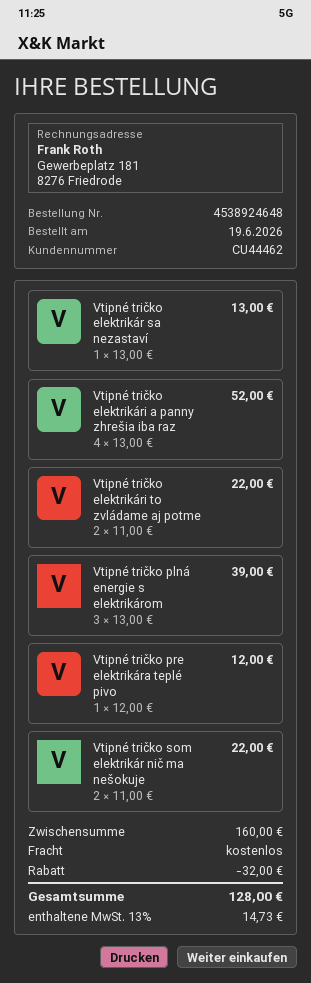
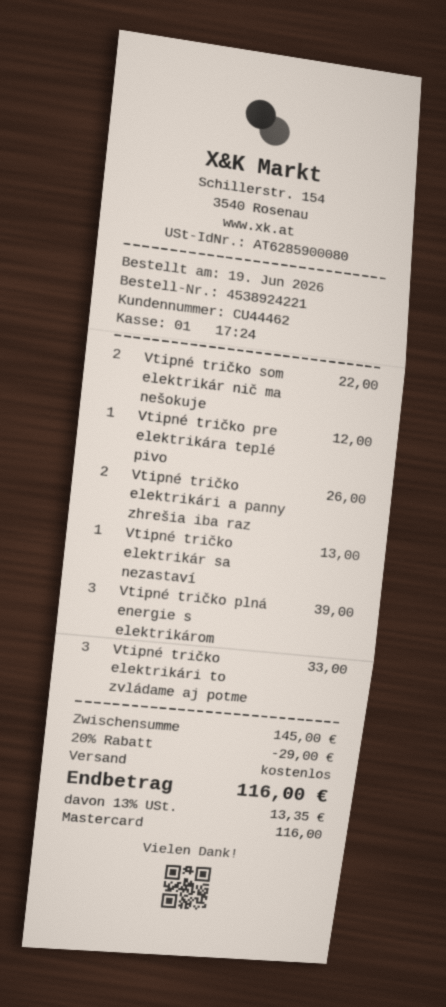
order number: 4538924648 -> 4538924221
Vtipné tričko elektrikári a panny zhrešia iba raz: 4 for 52.00 -> 2 for 26.00
Vtipné tričko elektrikári to zvládame aj potme: 2 for 22.00 -> 3 for 33.00
subtotal: 160.00 -> 145.00
discount: 32.00 -> 29.00
tax: 13% = 14.73 -> 13% = 13.35
total: 128.00 -> 116.00

